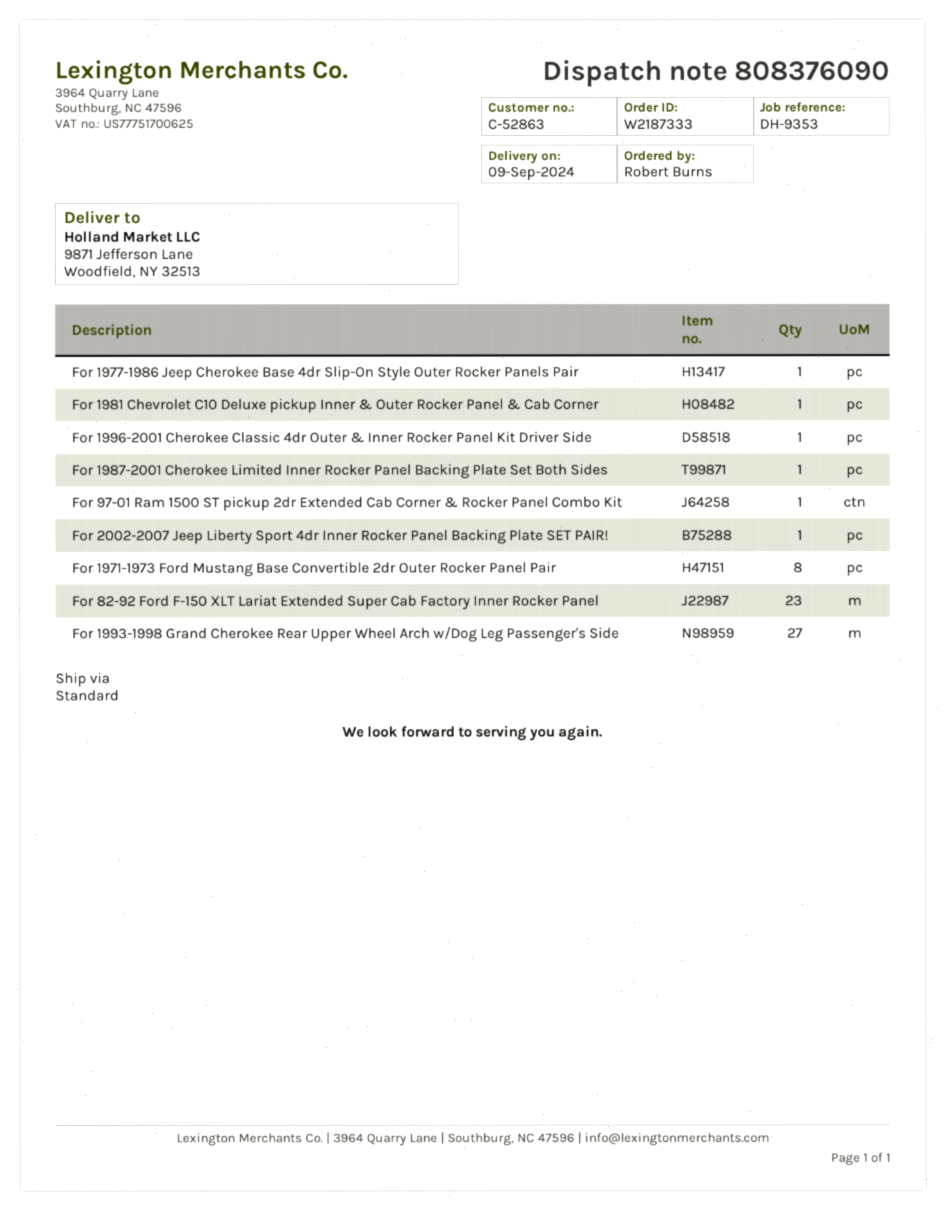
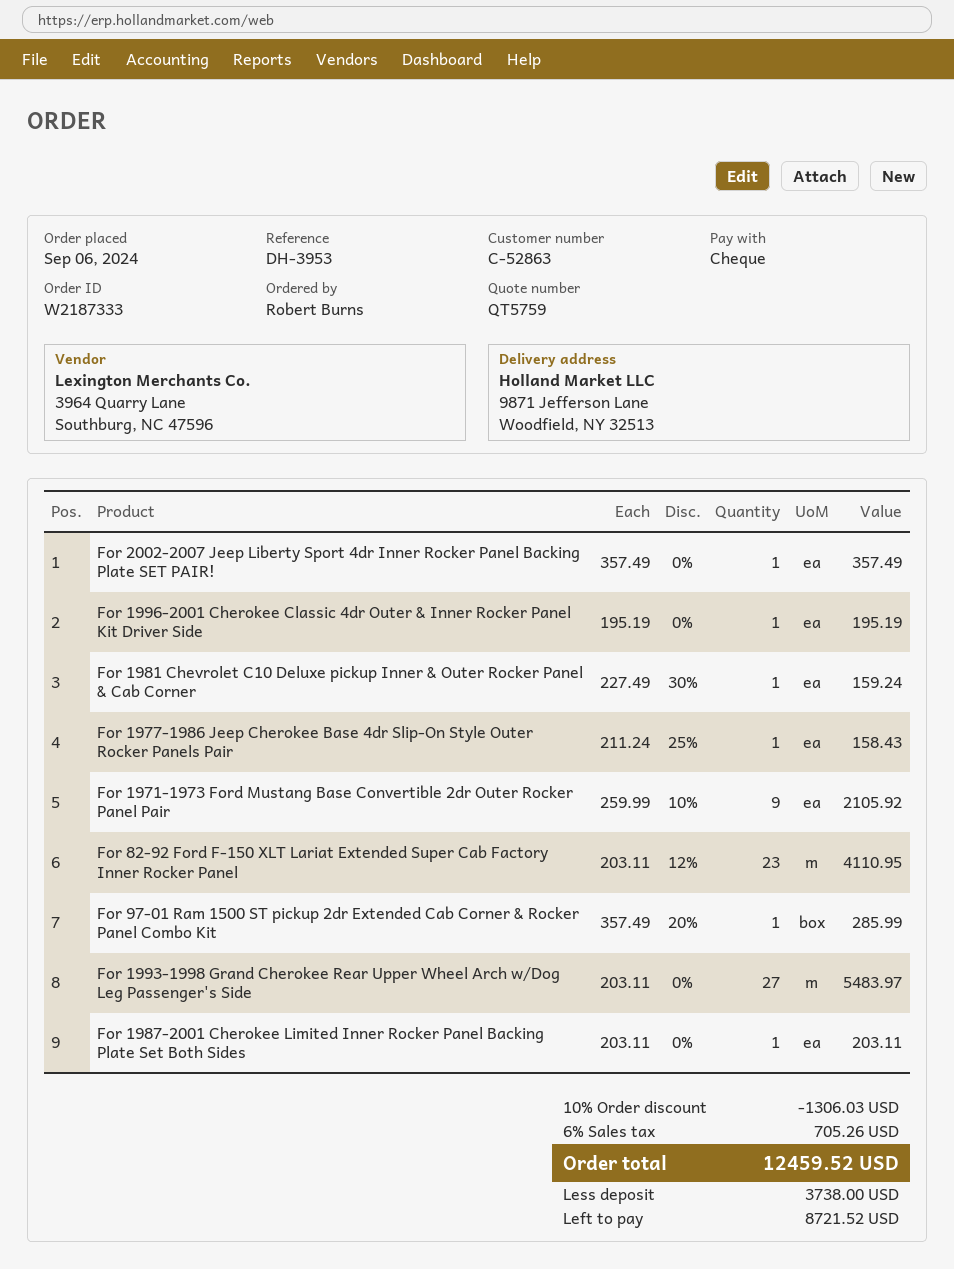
reference: DH-9353 -> DH-3953
For 1971-1973 Ford Mustang Base Convertible 2dr Outer Rocker Panel Pair: 8 -> 9

